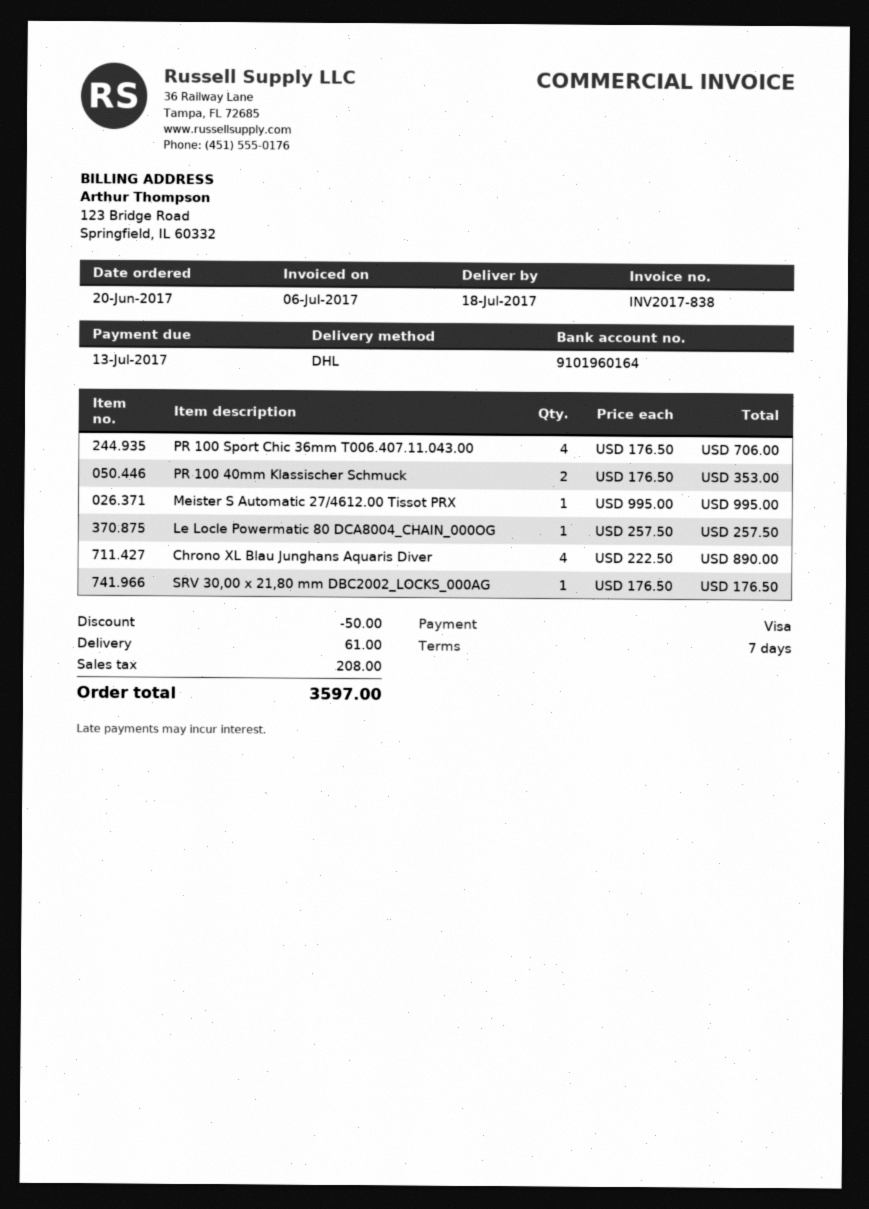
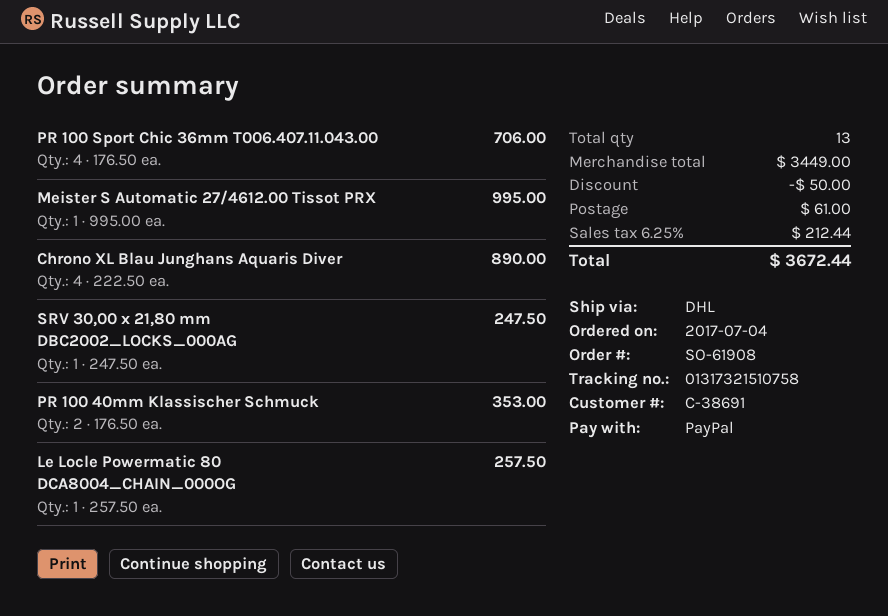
order date: 2017-06-20 -> 2017-07-04
payment method: Visa -> PayPal
SRV 30,00 x 21,80 mm DBC2002_LOCKS_000AG: 1 x 176.50 = 176.50 -> 1 x 247.50 = 247.50
tax: 208.00 -> 212.44
total: 3597.00 -> 3672.44

